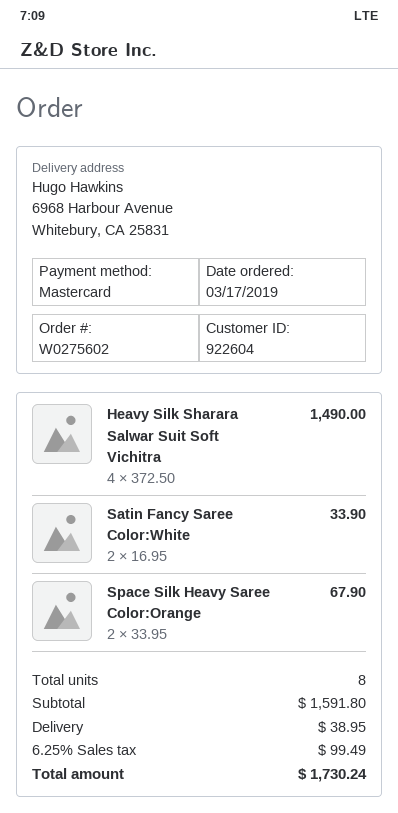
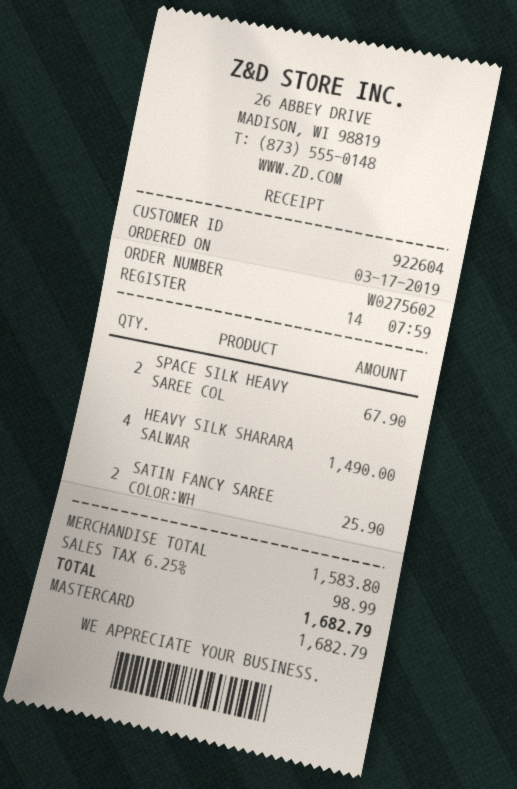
Satin Fancy Saree Color:White: 2 for 33.90 -> 2 for 25.90
subtotal: 1591.80 -> 1583.80
shipping: 38.95 -> none
tax: 6.25% = 99.49 -> 6.25% = 98.99
total: 1730.24 -> 1682.79

